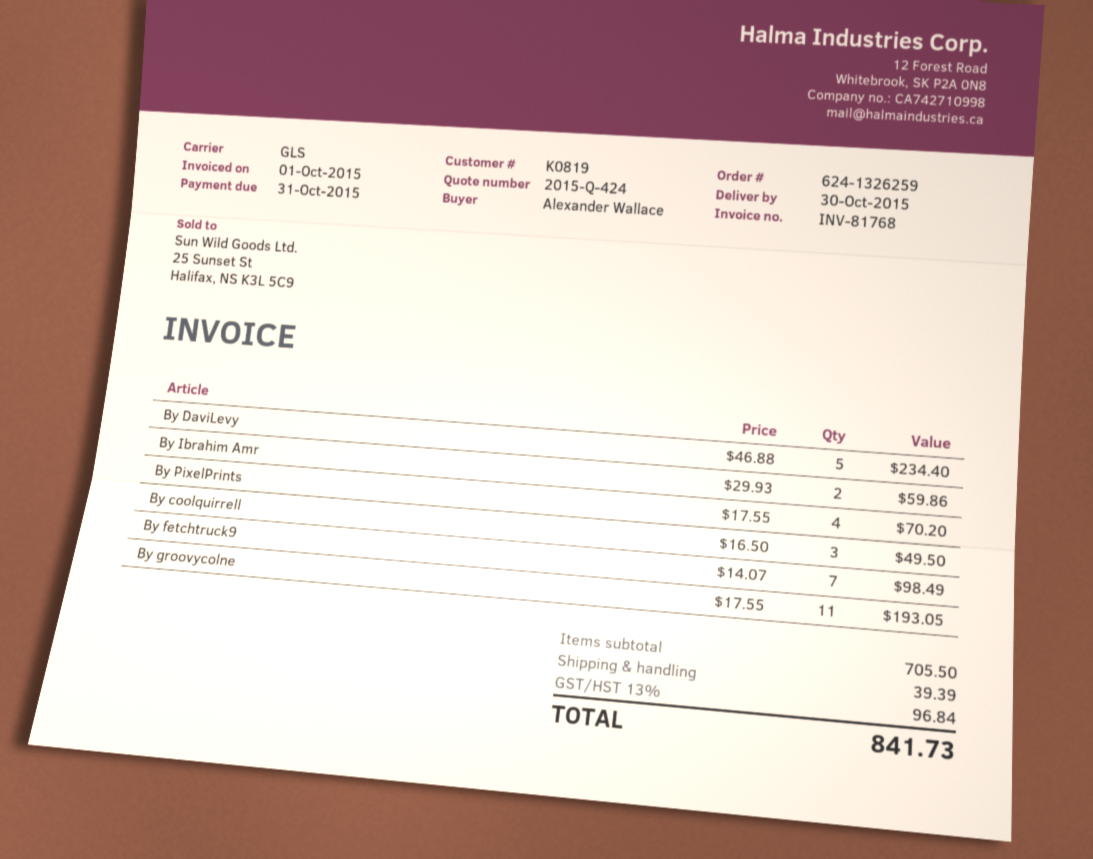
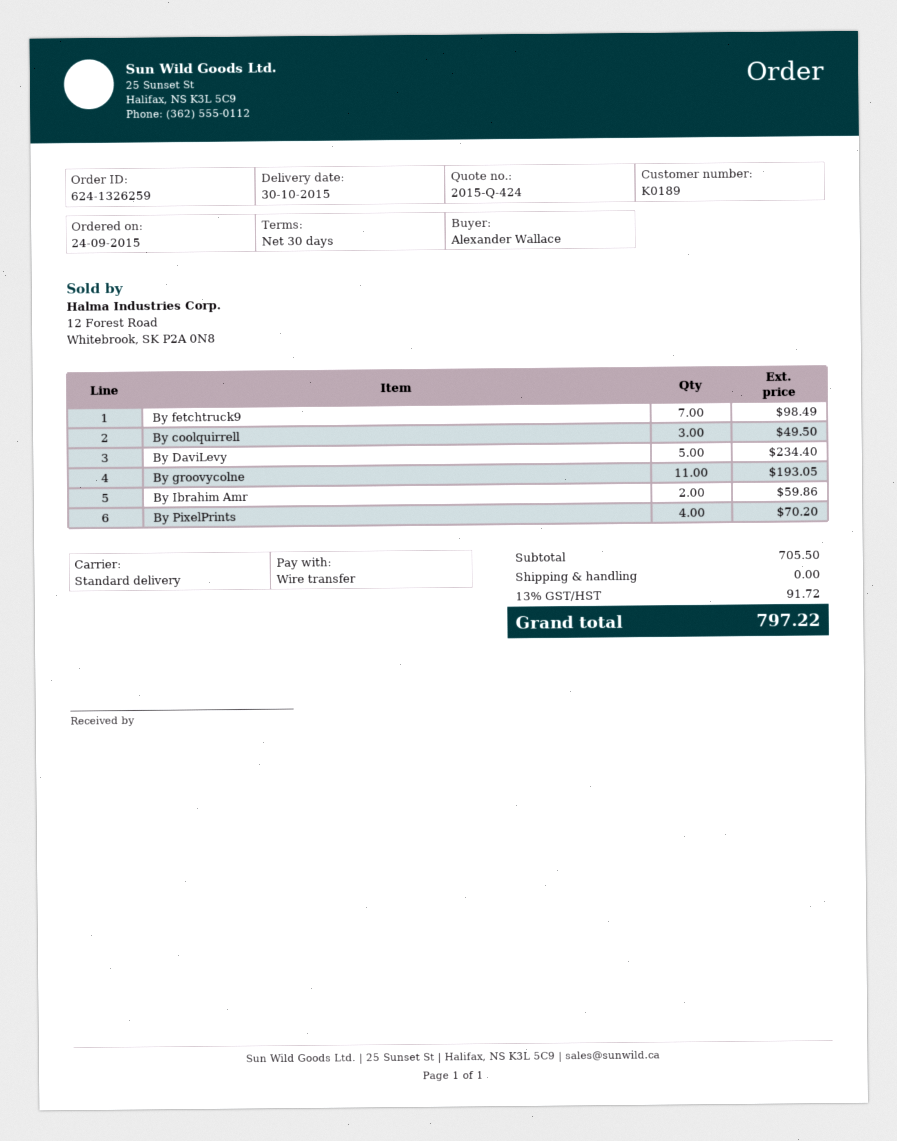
customer number: K0819 -> K0189
shipping method: GLS -> standard
shipping: 39.39 -> 0.00
tax: 13% = 96.84 -> 13% = 91.72
total: 841.73 -> 797.22

